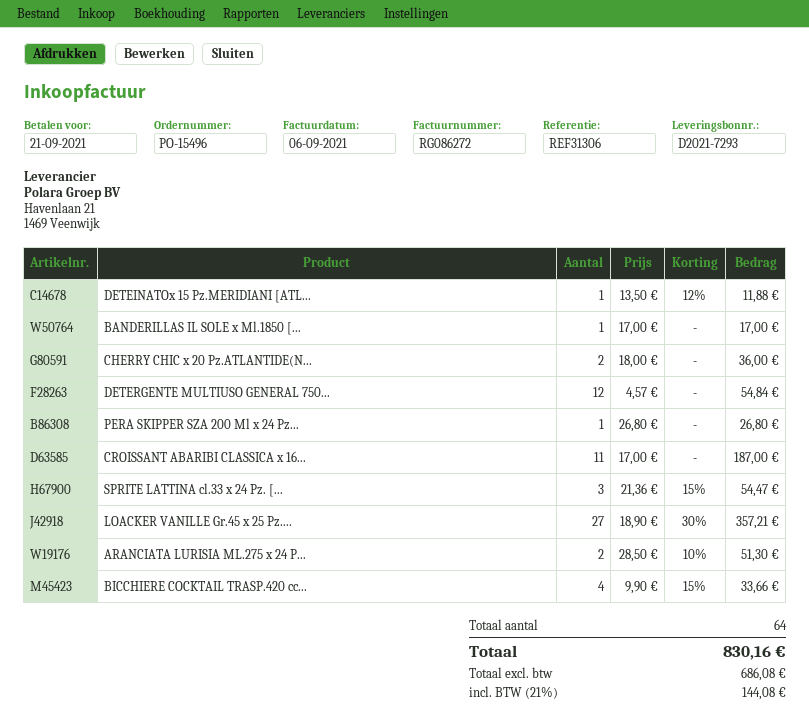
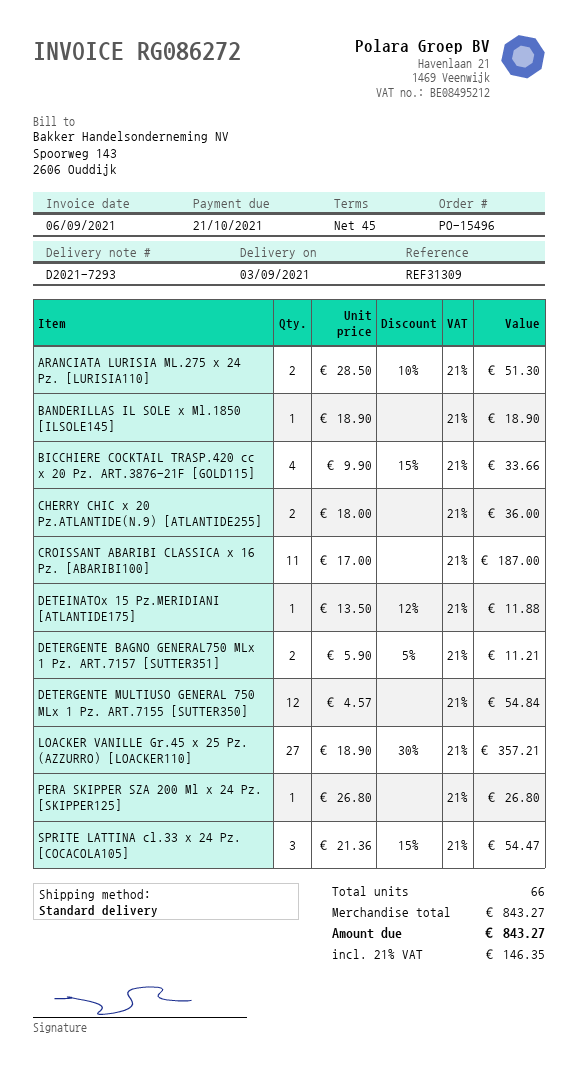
due date: 2021-09-21 -> 2021-10-21
reference: REF31306 -> REF31309
BANDERILLAS IL SOLE x Ml.1850 [...: 1 x 17.00 = 17.00 -> 1 x 18.90 = 18.90
DETERGENTE BAGNO GENERAL750 MLx 1 Pz. ART.7157 [SUTTER351]: none -> 2 x 5.90 - 5% = 11.21
total quantity: 64 -> 66
tax: 21% = 144.08 -> 21% = 146.35
total: 830.16 -> 843.27

